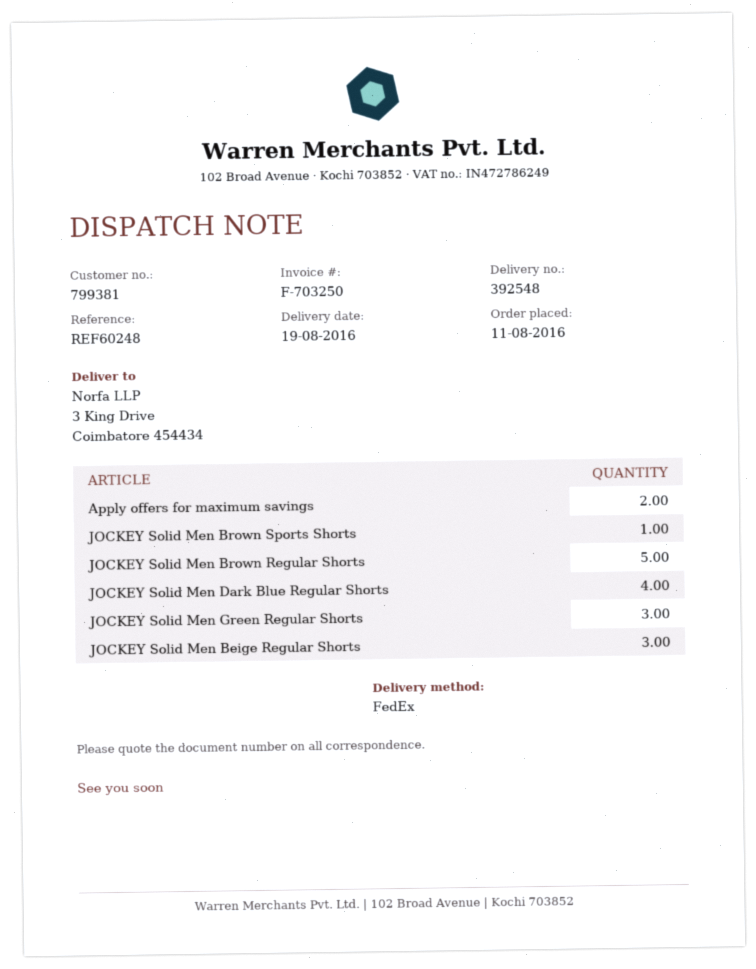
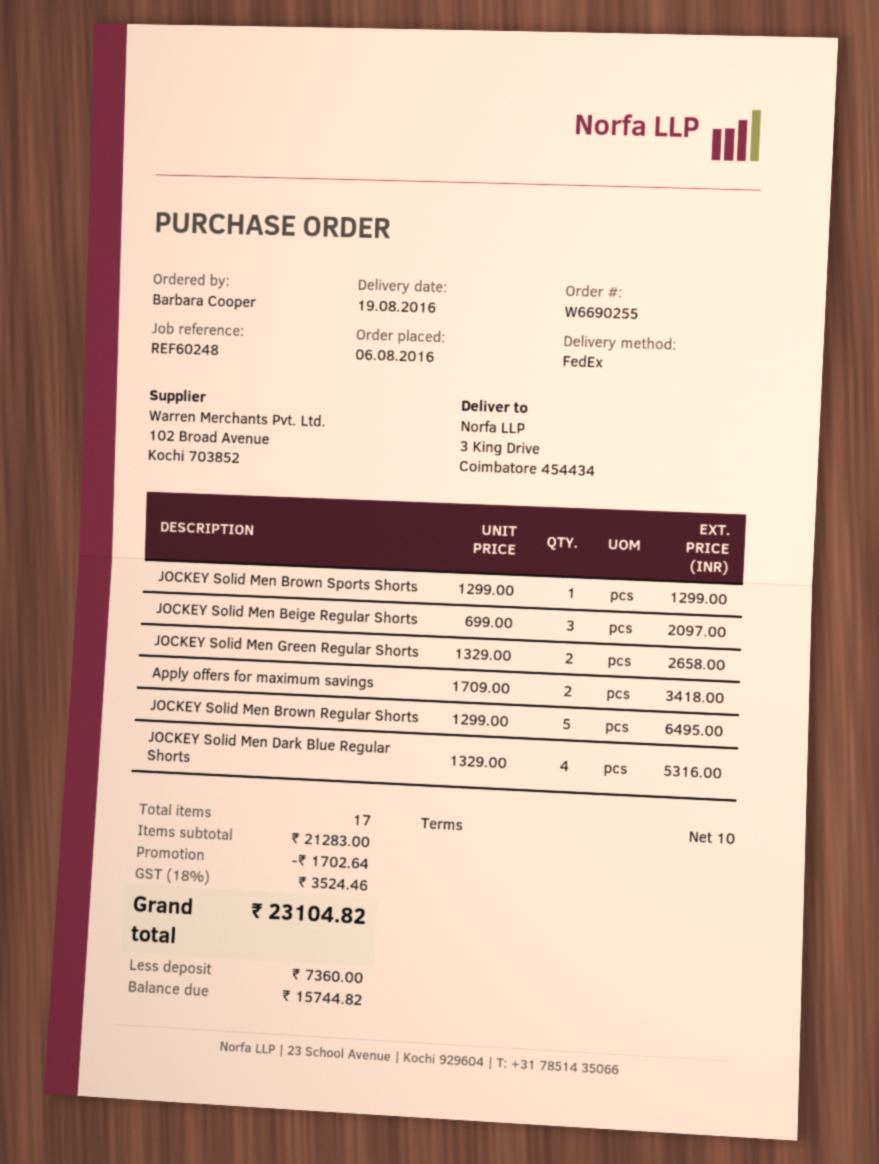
order date: 2016-08-11 -> 2016-08-06
JOCKEY Solid Men Green Regular Shorts: 3 -> 2

